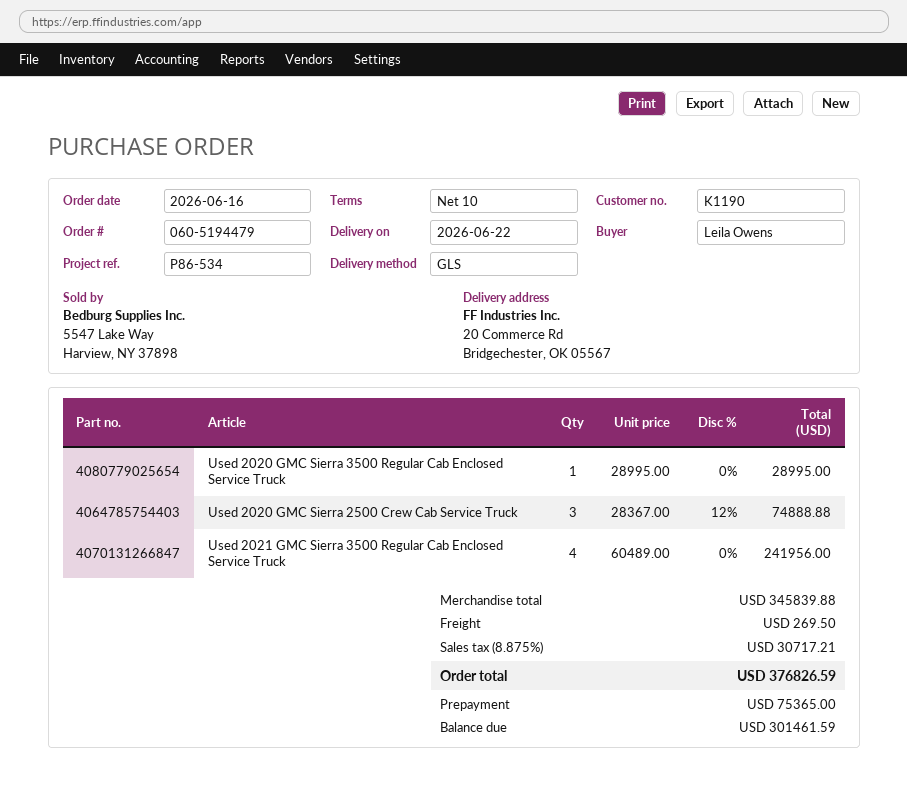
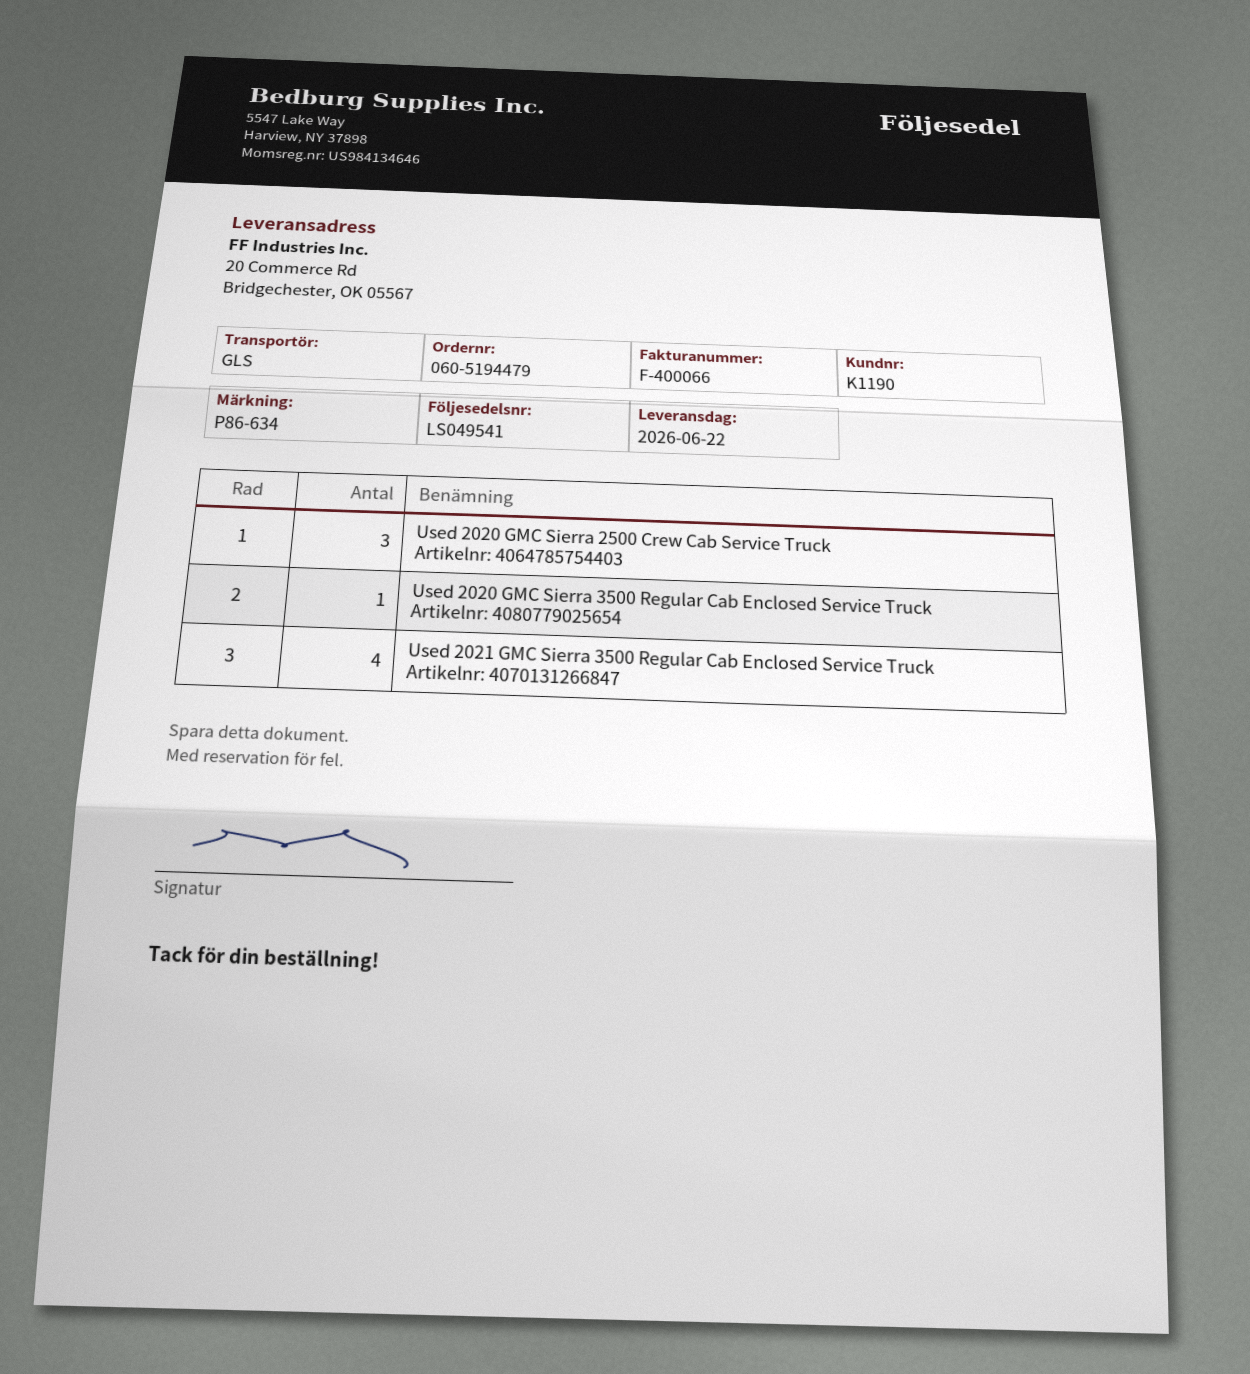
reference: P86-534 -> P86-634

